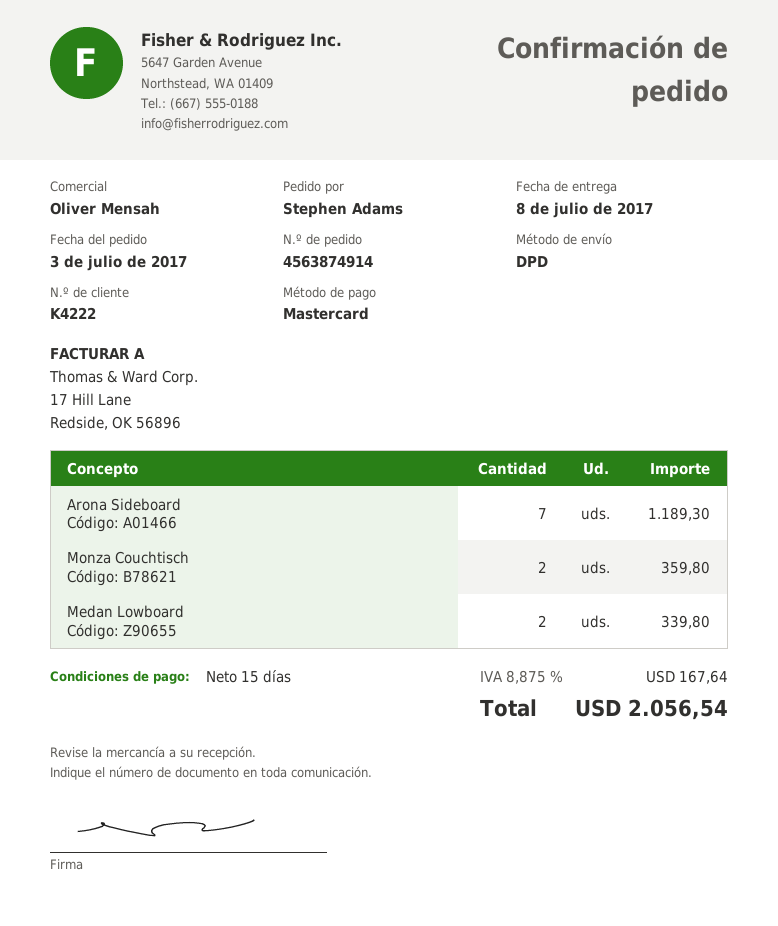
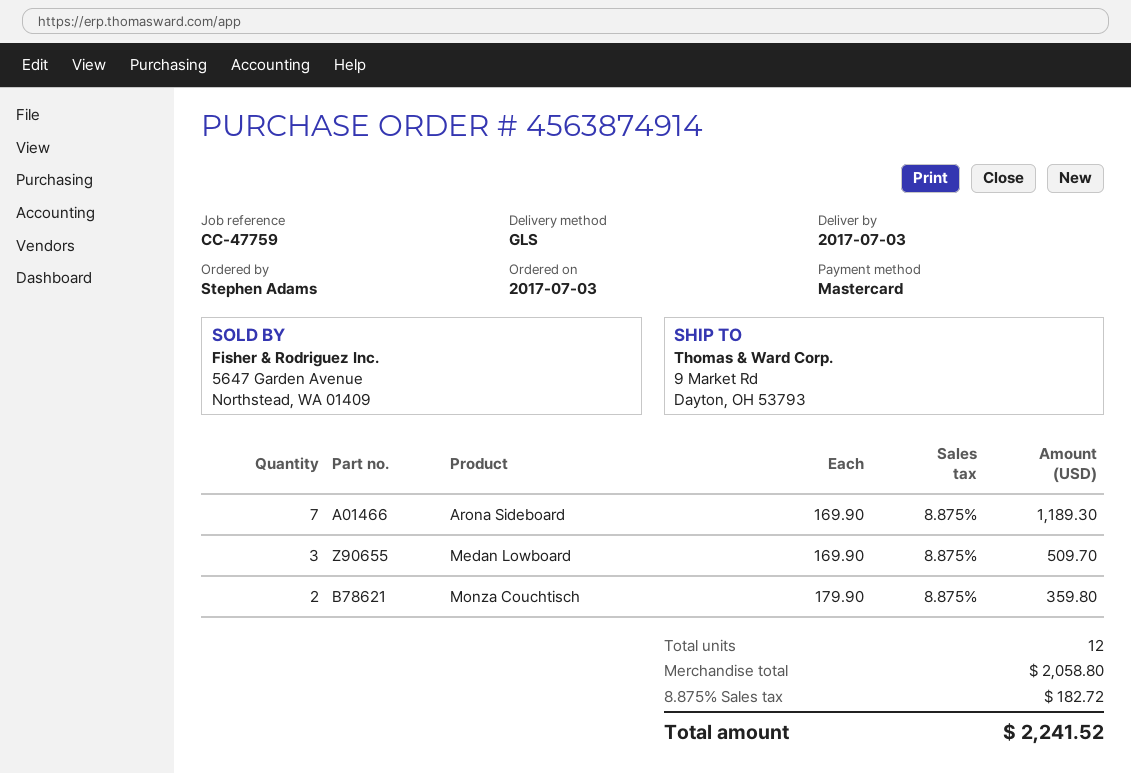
delivery date: 2017-07-08 -> 2017-07-03
shipping method: DPD -> GLS
Medan Lowboard: 2 for 339.80 -> 3 for 509.70
tax: 8.875% = 167.64 -> 8.875% = 182.72
total: 2056.54 -> 2241.52

